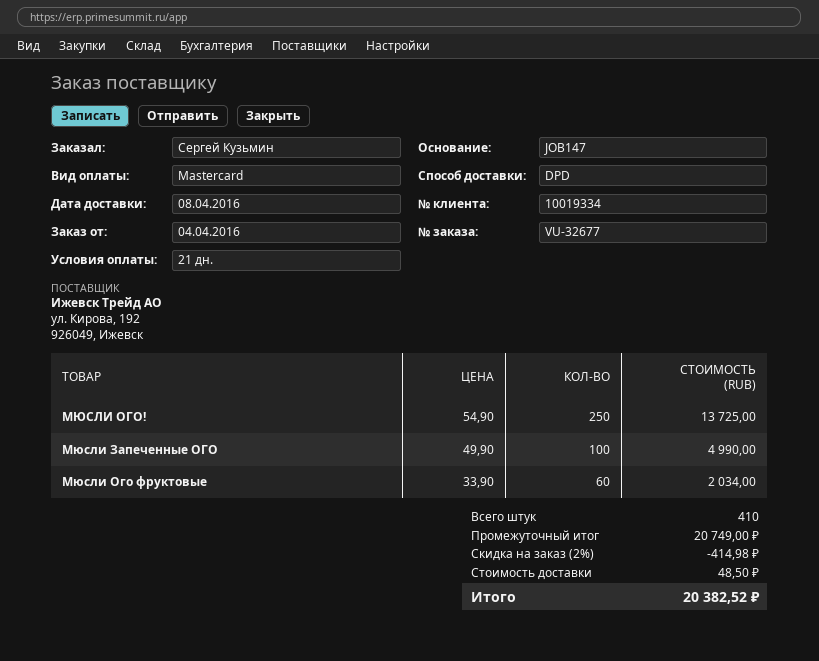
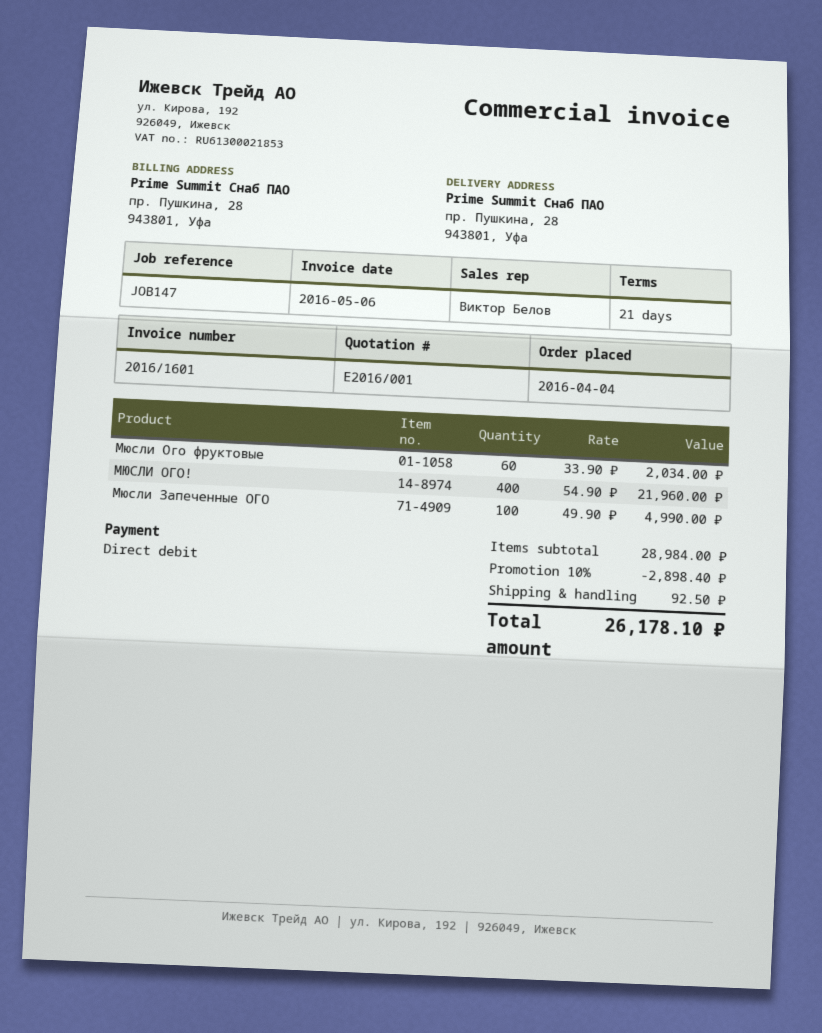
payment method: Mastercard -> direct debit
МЮСЛИ ОГО!: 250 x 54.90 = 13725.00 -> 400 x 54.90 = 21960.00
subtotal: 20749.00 -> 28984.00
discount: 2% = 414.98 -> 10% = 2898.40
shipping: 48.50 -> 92.50
total: 20382.52 -> 26178.10

